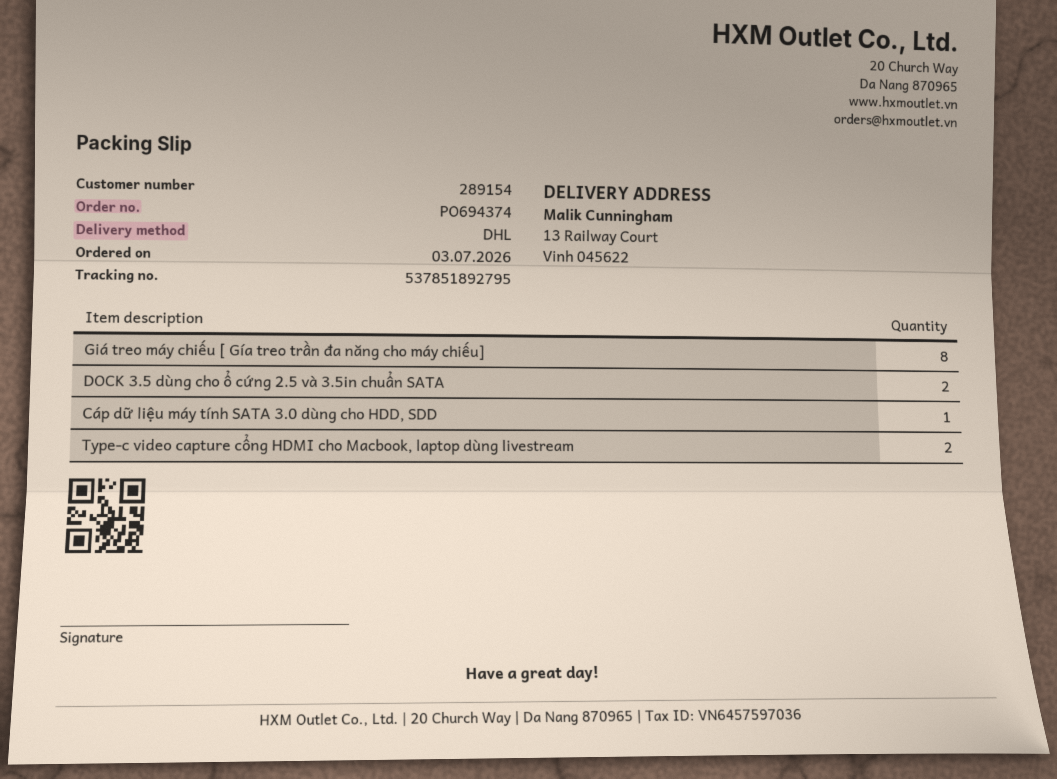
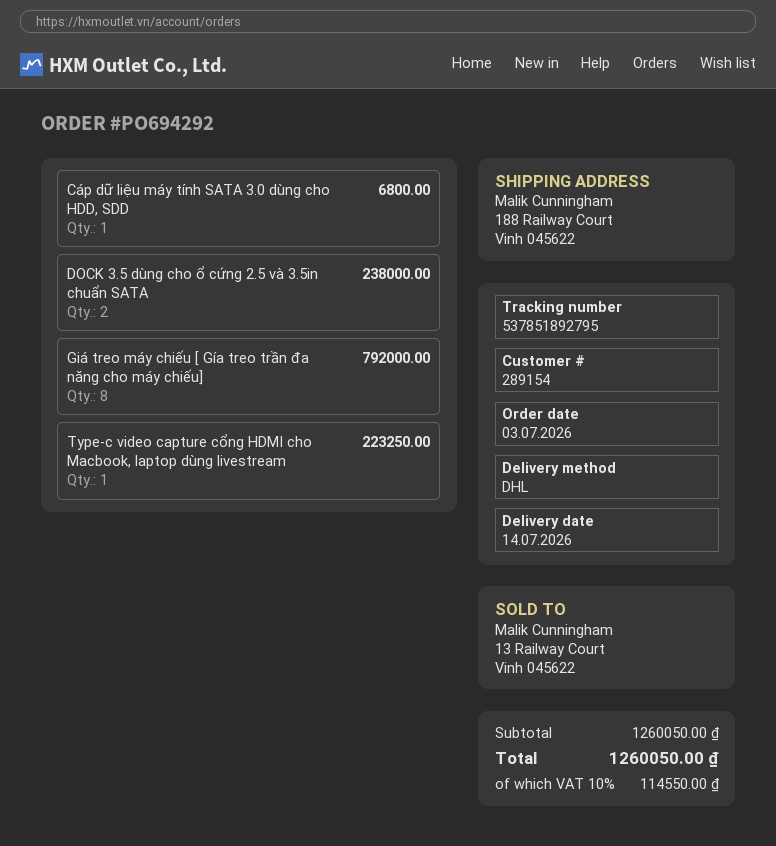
order number: PO694374 -> PO694292
ship to: 13 Railway Court, Vinh 045622 -> 188 Railway Court, Vinh 045622
Type-c video capture cổng HDMI cho Macbook, laptop dùng livestream: 2 -> 1

